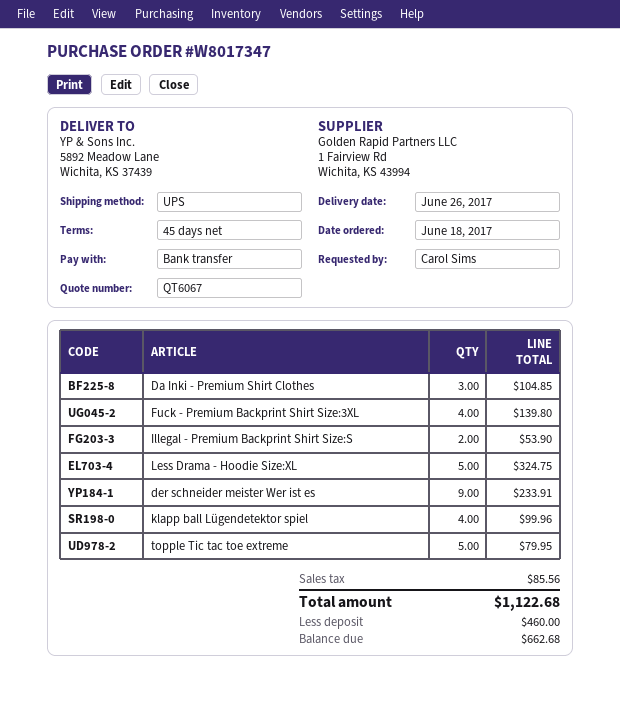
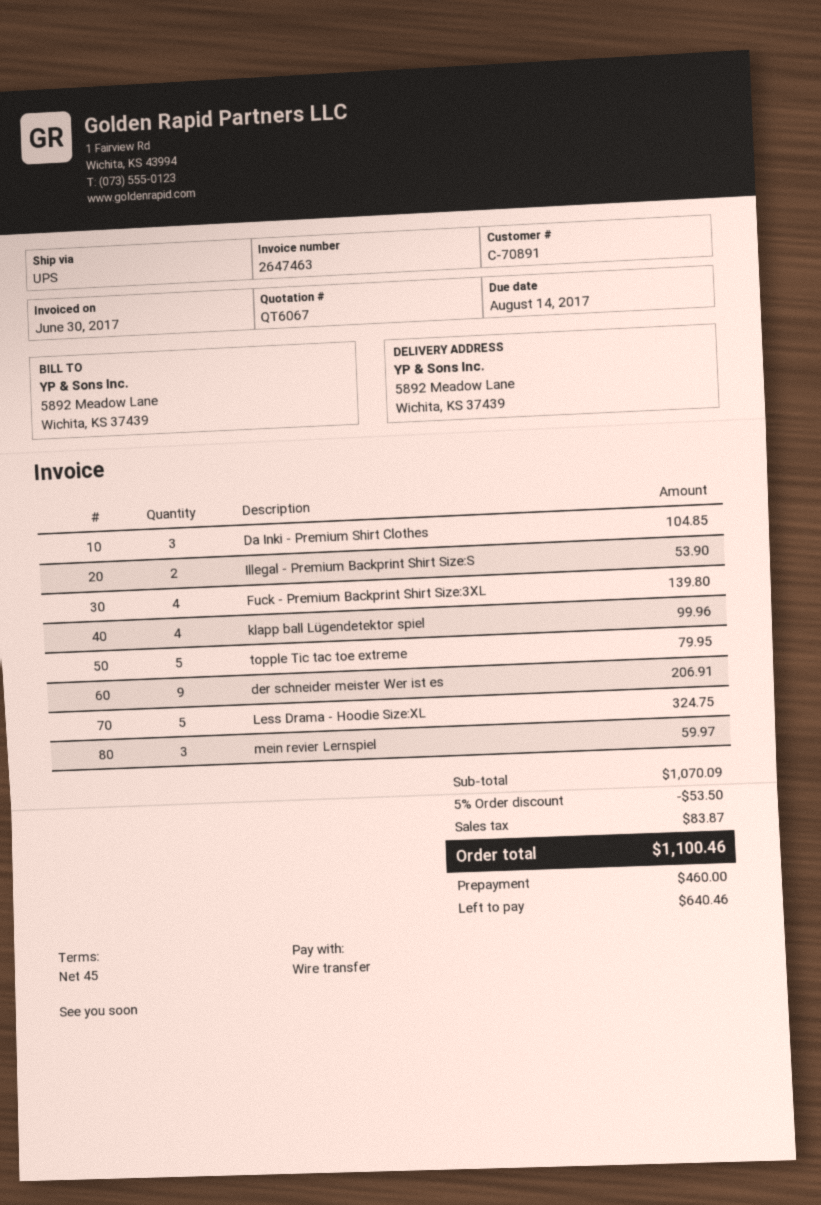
der schneider meister Wer ist es: 9 for 233.91 -> 9 for 206.91
mein revier Lernspiel: none -> 3 for 59.97
discount: none -> 5% = 53.50
tax: 85.56 -> 83.87
total: 1122.68 -> 1100.46
balance: 662.68 -> 640.46

